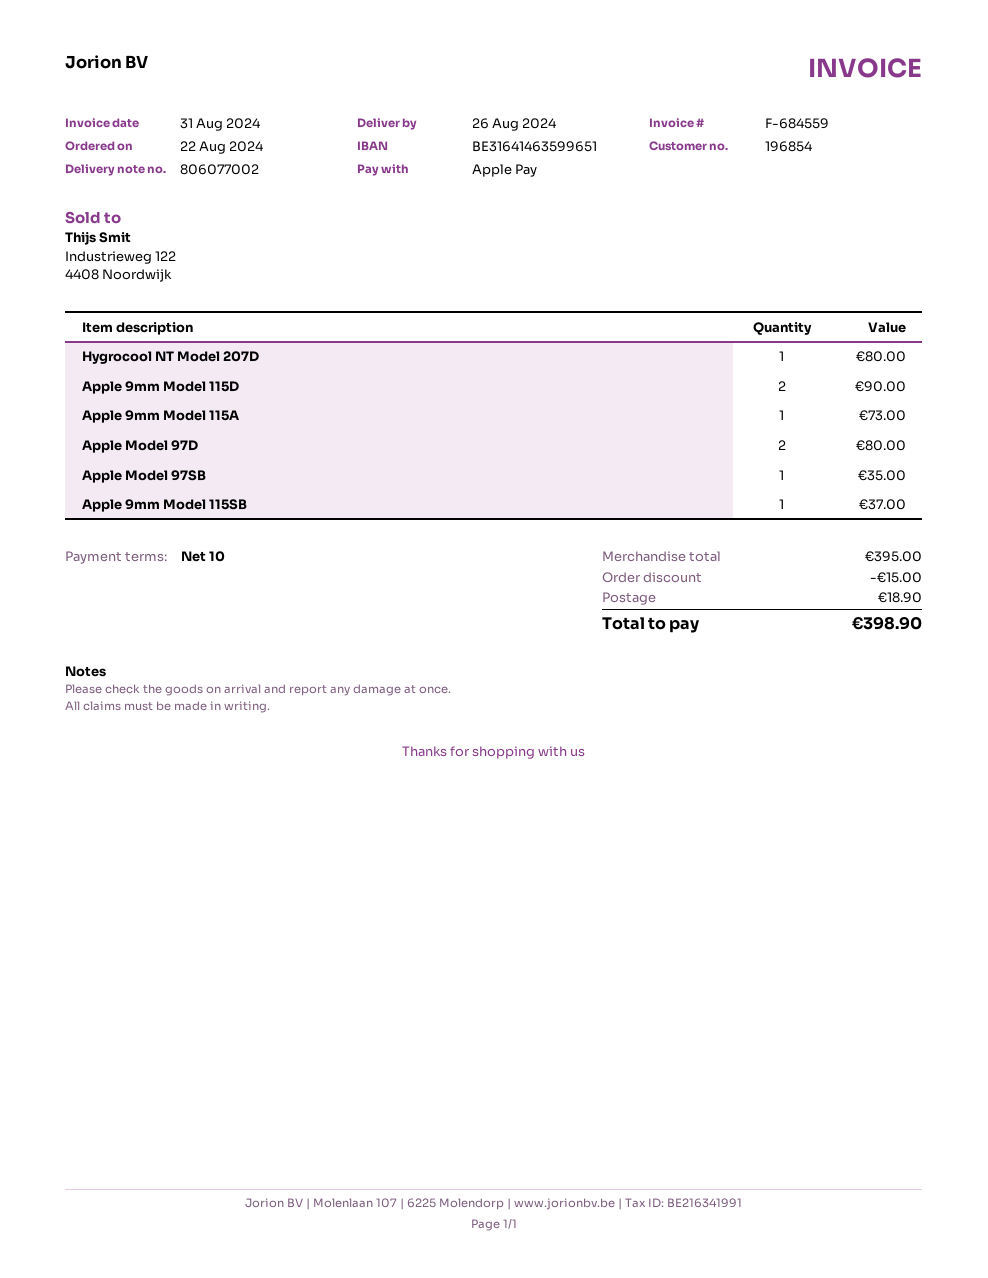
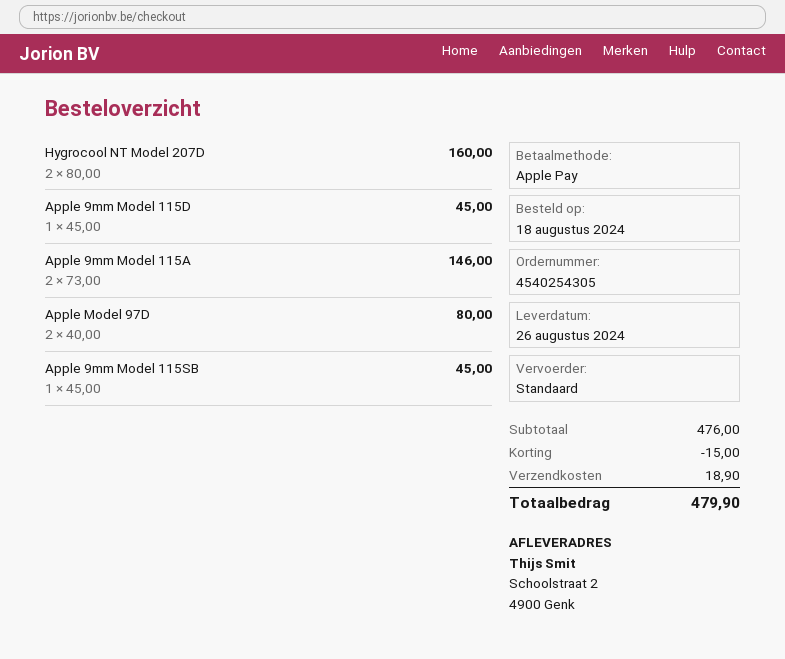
order date: 2024-08-22 -> 2024-08-18
Hygrocool NT Model 207D: 1 for 80.00 -> 2 for 160.00
Apple 9mm Model 115D: 2 for 90.00 -> 1 for 45.00
Apple 9mm Model 115A: 1 for 73.00 -> 2 for 146.00
Apple Model 97SB: 1 for 35.00 -> none
Apple 9mm Model 115SB: 1 for 37.00 -> 1 for 45.00
subtotal: 395.00 -> 476.00
total: 398.90 -> 479.90

